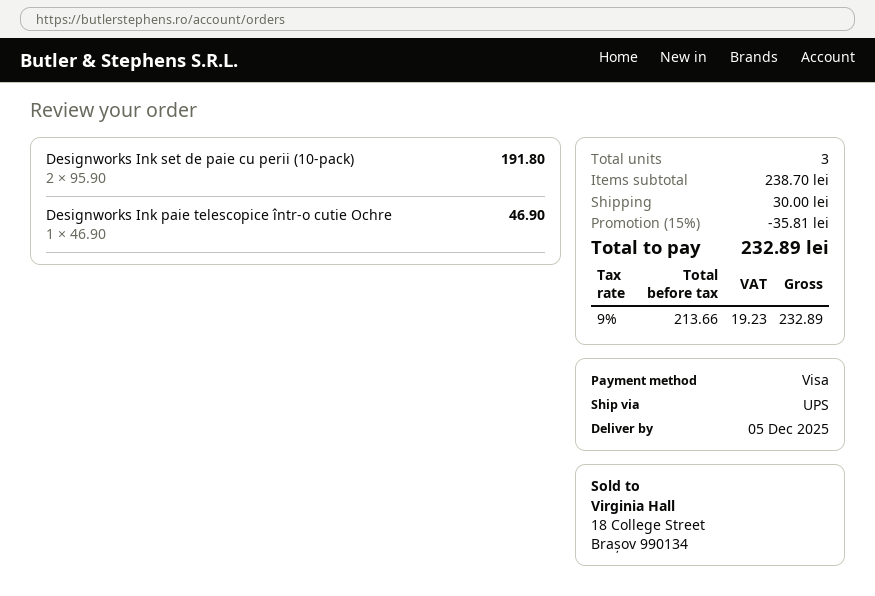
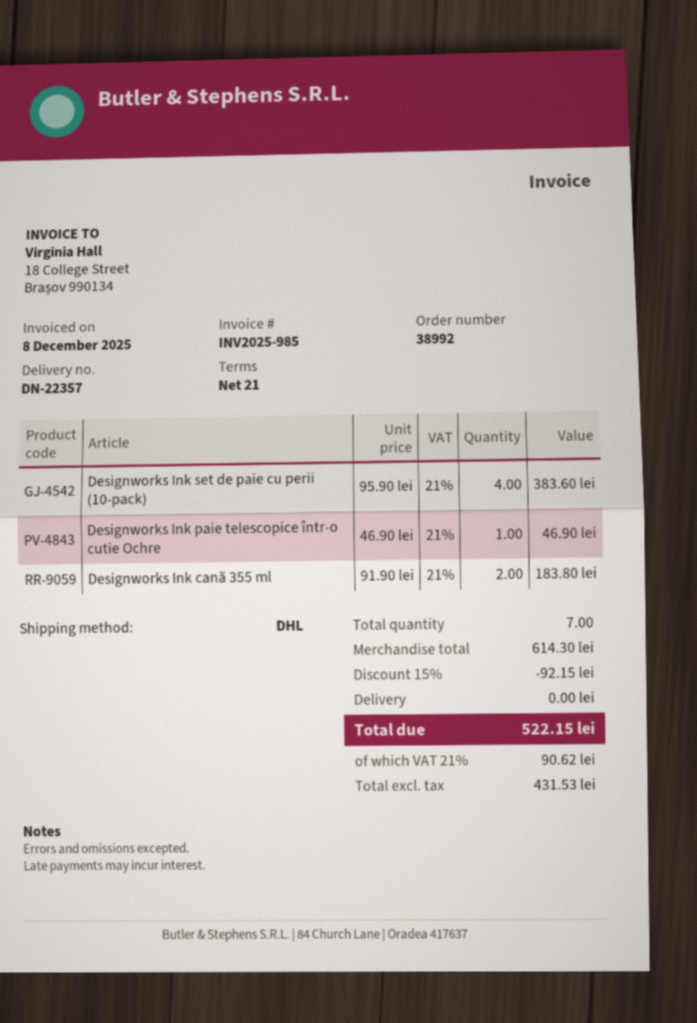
shipping method: UPS -> DHL
Designworks Ink set de paie cu perii (10-pack): 2 x 95.90 = 191.80 -> 4 x 95.90 = 383.60
Designworks Ink cană 355 ml: none -> 2 x 91.90 = 183.80
total quantity: 3 -> 7
subtotal: 238.70 -> 614.30
discount: 15% = 35.81 -> 15% = 92.15
shipping: 30.00 -> 0.00
net: 213.66 -> 431.53
tax: 9% = 19.23 -> 21% = 90.62
total: 232.89 -> 522.15

